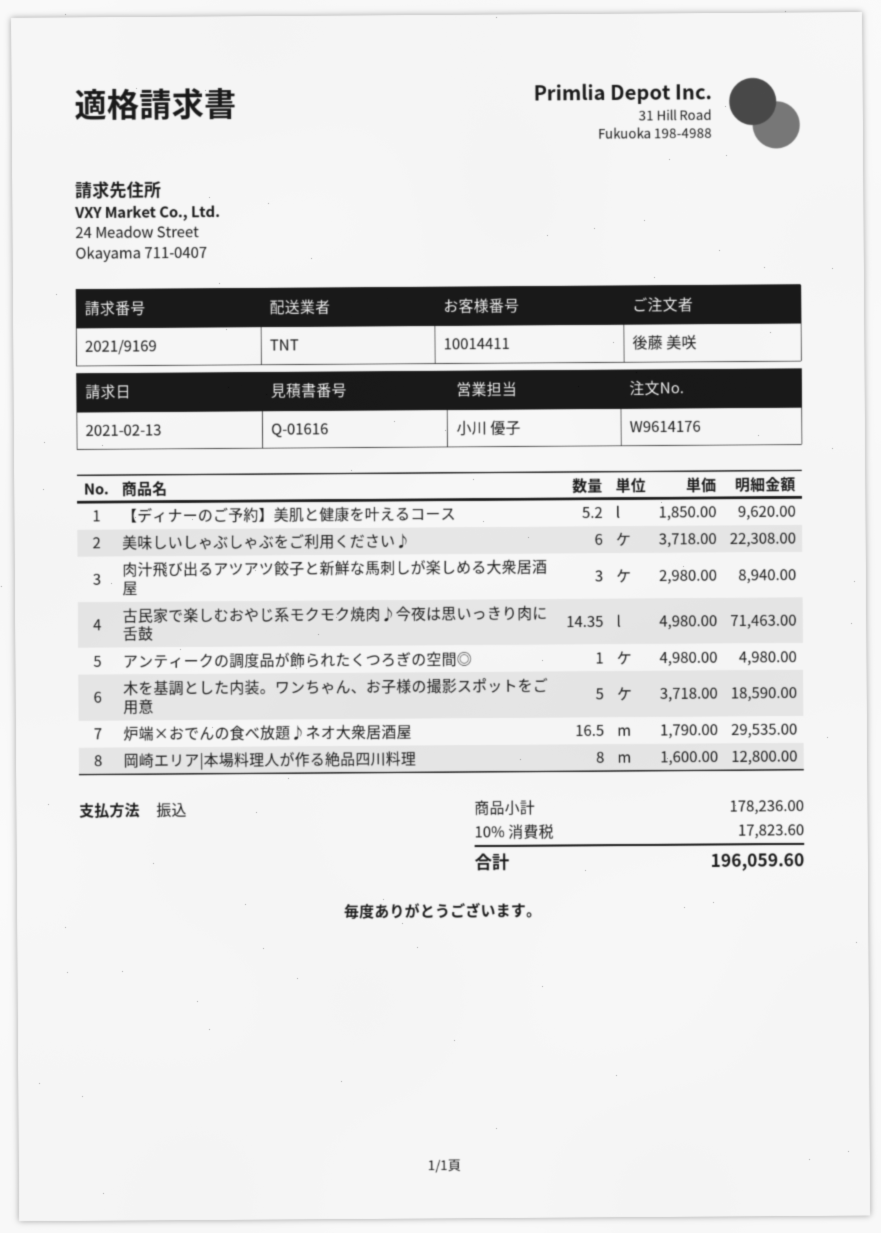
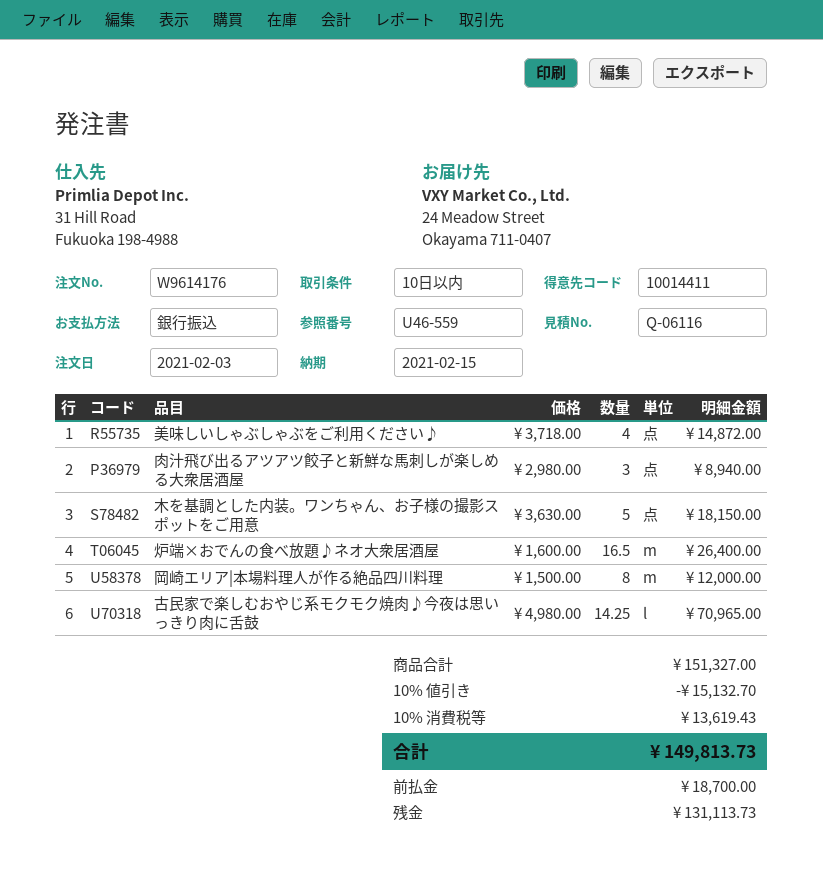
quote number: Q-01616 -> Q-06116
【ディナーのご予約】美肌と健康を叶えるコース: 5.2 x 1850.00 = 9620.00 -> none
美味しいしゃぶしゃぶをご利用ください♪: 6 x 3718.00 = 22308.00 -> 4 x 3718.00 = 14872.00
古民家で楽しむおやじ系モクモク焼肉♪今夜は思いっきり肉に舌鼓: 14.35 x 4980.00 = 71463.00 -> 14.25 x 4980.00 = 70965.00
アンティークの調度品が飾られたくつろぎの空間◎: 1 x 4980.00 = 4980.00 -> none
木を基調とした内装。ワンちゃん、お子様の撮影スポットをご用意: 5 x 3718.00 = 18590.00 -> 5 x 3630.00 = 18150.00
炉端×おでんの食べ放題♪ネオ大衆居酒屋: 16.5 x 1790.00 = 29535.00 -> 16.5 x 1600.00 = 26400.00
岡崎エリア|本場料理人が作る絶品四川料理: 8 x 1600.00 = 12800.00 -> 8 x 1500.00 = 12000.00
subtotal: 178236.00 -> 151327.00
discount: none -> 10% = 15132.70
tax: 10% = 17823.60 -> 10% = 13619.43
total: 196059.60 -> 149813.73

